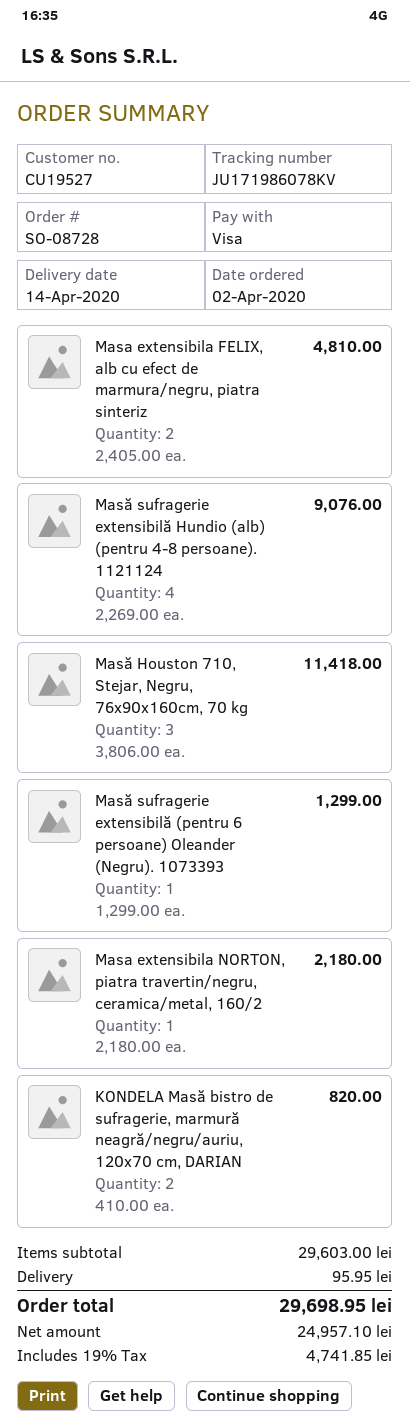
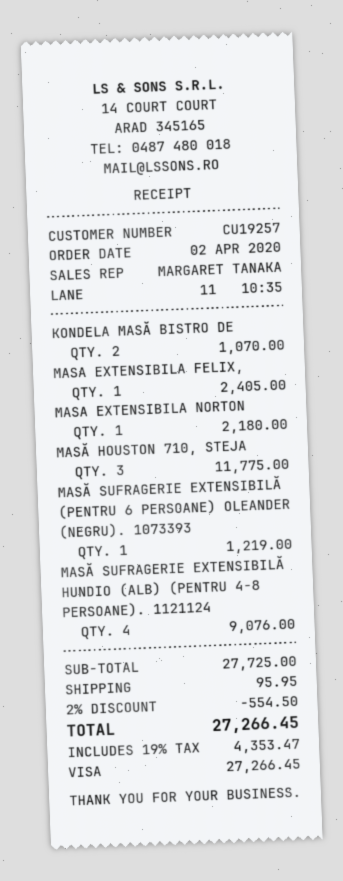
customer number: CU19527 -> CU19257
Masa extensibila FELIX, alb cu efect de marmura/negru, piatra sinteriz: 2 for 4810.00 -> 1 for 2405.00
Masă Houston 710, Stejar, Negru, 76x90x160cm, 70 kg: 3 for 11418.00 -> 3 for 11775.00
Masă sufragerie extensibilă (pentru 6 persoane) Oleander (Negru). 1073393: 1 for 1299.00 -> 1 for 1219.00
KONDELA Masă bistro de sufragerie, marmură neagră/negru/auriu, 120x70 cm, DARIAN: 2 for 820.00 -> 2 for 1070.00
subtotal: 29603.00 -> 27725.00
discount: none -> 2% = 554.50
tax: 19% = 4741.85 -> 19% = 4353.47
total: 29698.95 -> 27266.45

